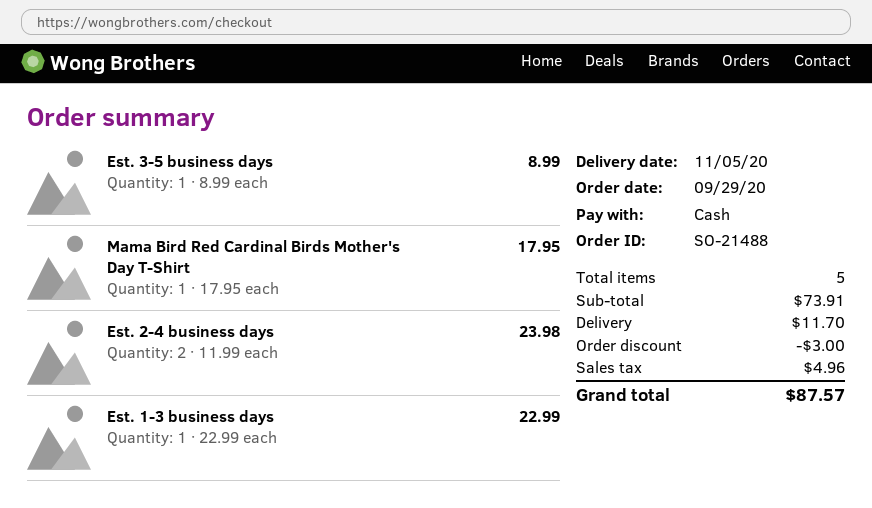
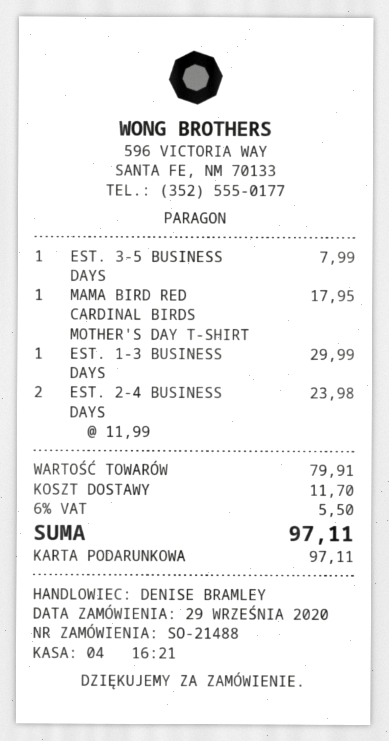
payment method: cash -> gift card
Est. 3-5 business days: 1 x 8.99 = 8.99 -> 1 x 7.99 = 7.99
Est. 1-3 business days: 1 x 22.99 = 22.99 -> 1 x 29.99 = 29.99
subtotal: 73.91 -> 79.91
discount: 3.00 -> none
tax: 4.96 -> 5.50
total: 87.57 -> 97.11

